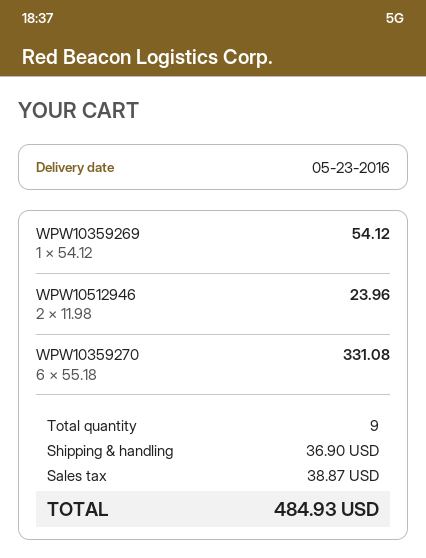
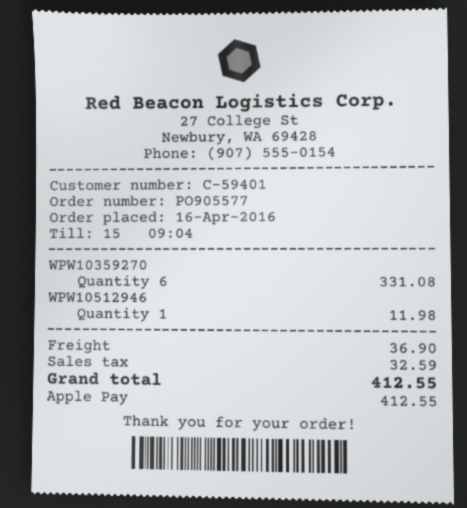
WPW10359269: 1 for 54.12 -> none
WPW10512946: 2 for 23.96 -> 1 for 11.98
tax: 38.87 -> 32.59
total: 484.93 -> 412.55

